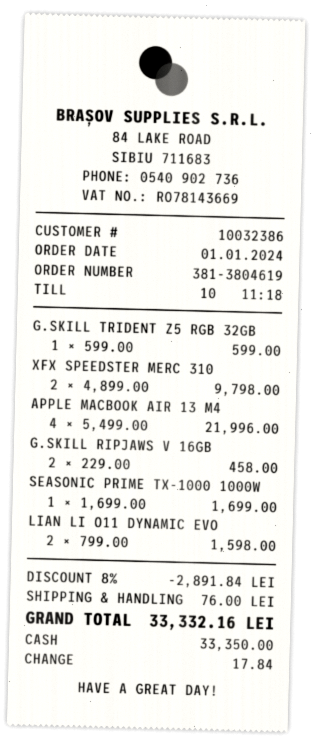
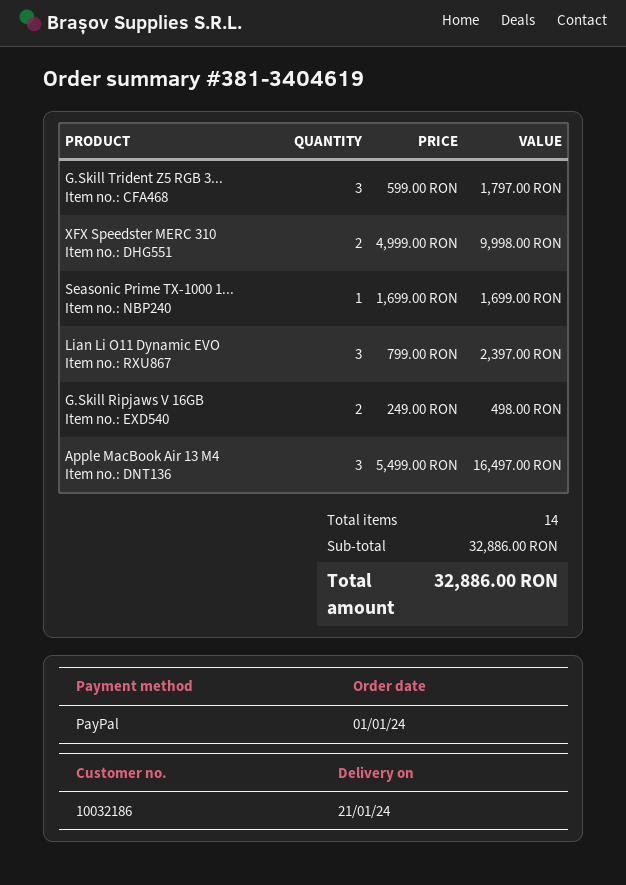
order number: 381-3804619 -> 381-3404619
customer number: 10032386 -> 10032186
payment method: cash -> PayPal
G.SKILL TRIDENT Z5 RGB 32GB: 1 x 599.00 = 599.00 -> 3 x 599.00 = 1797.00
XFX SPEEDSTER MERC 310: 2 x 4899.00 = 9798.00 -> 2 x 4999.00 = 9998.00
APPLE MACBOOK AIR 13 M4: 4 x 5499.00 = 21996.00 -> 3 x 5499.00 = 16497.00
G.SKILL RIPJAWS V 16GB: 2 x 229.00 = 458.00 -> 2 x 249.00 = 498.00
LIAN LI O11 DYNAMIC EVO: 2 x 799.00 = 1598.00 -> 3 x 799.00 = 2397.00
discount: 8% = 2891.84 -> none
shipping: 76.00 -> none
total: 33332.16 -> 32886.00

